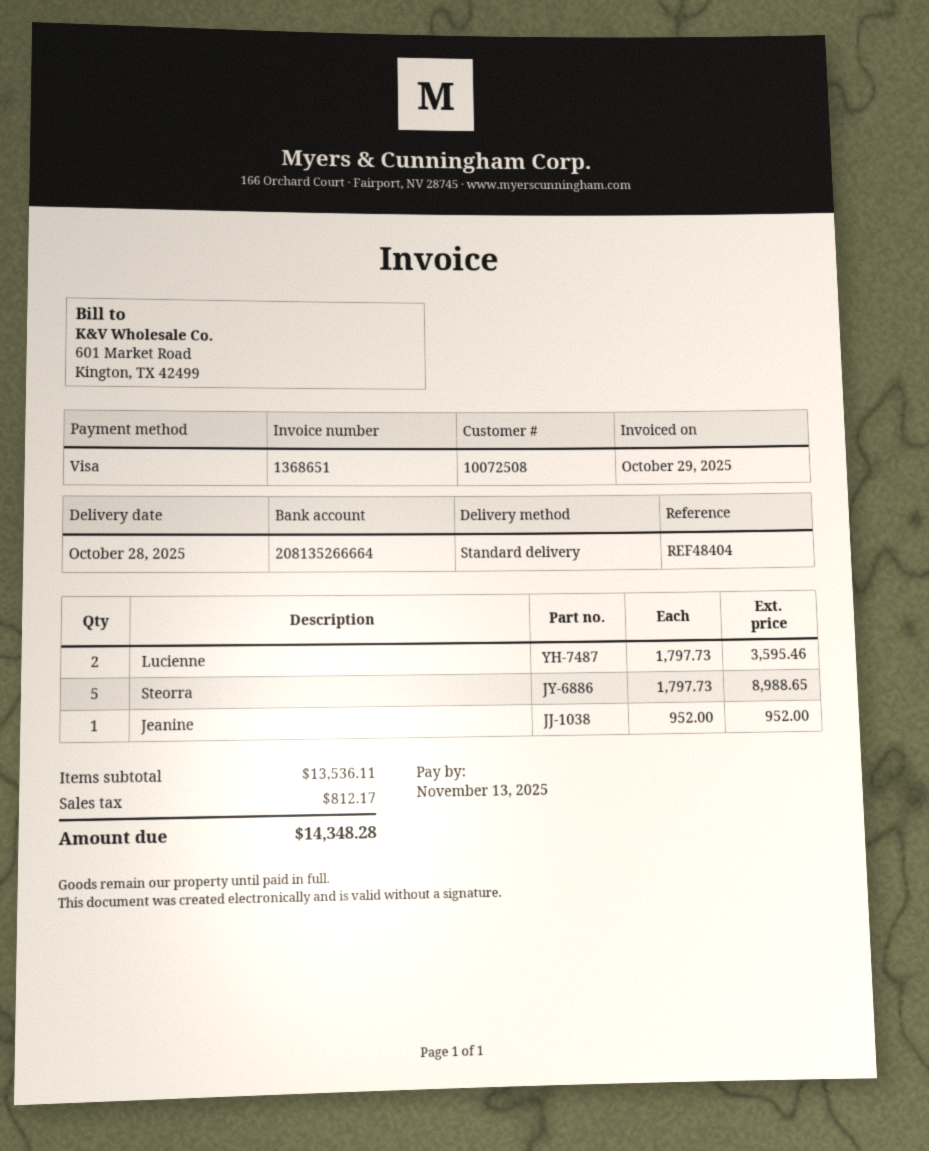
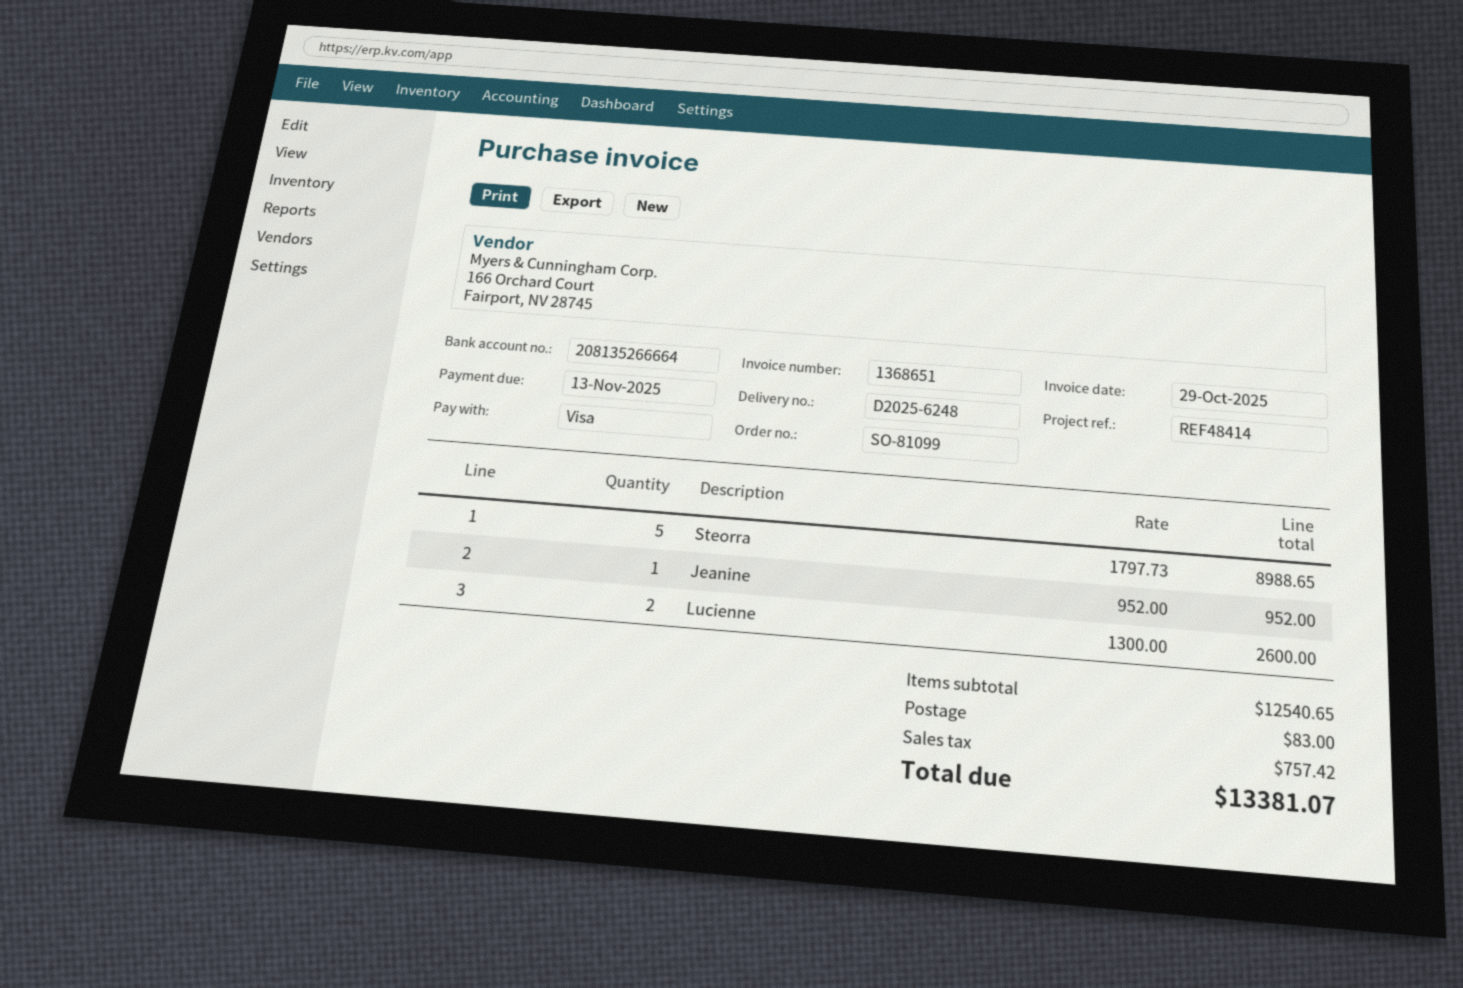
reference: REF48404 -> REF48414
Lucienne: 2 x 1797.73 = 3595.46 -> 2 x 1300.00 = 2600.00
subtotal: 13536.11 -> 12540.65
shipping: none -> 83.00
tax: 812.17 -> 757.42
total: 14348.28 -> 13381.07

